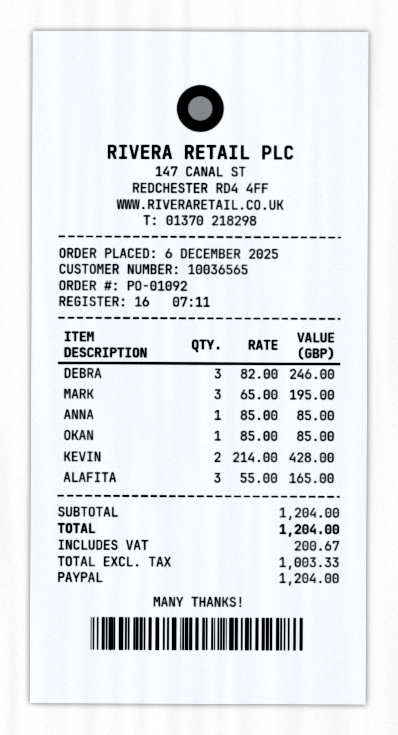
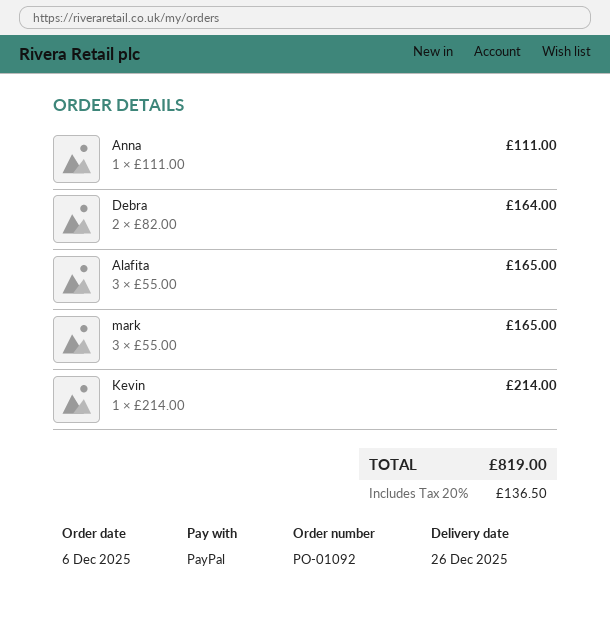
DEBRA: 3 x 82.00 = 246.00 -> 2 x 82.00 = 164.00
MARK: 3 x 65.00 = 195.00 -> 3 x 55.00 = 165.00
ANNA: 1 x 85.00 = 85.00 -> 1 x 111.00 = 111.00
OKAN: 1 x 85.00 = 85.00 -> none
KEVIN: 2 x 214.00 = 428.00 -> 1 x 214.00 = 214.00
tax: 200.67 -> 136.50
total: 1204.00 -> 819.00

